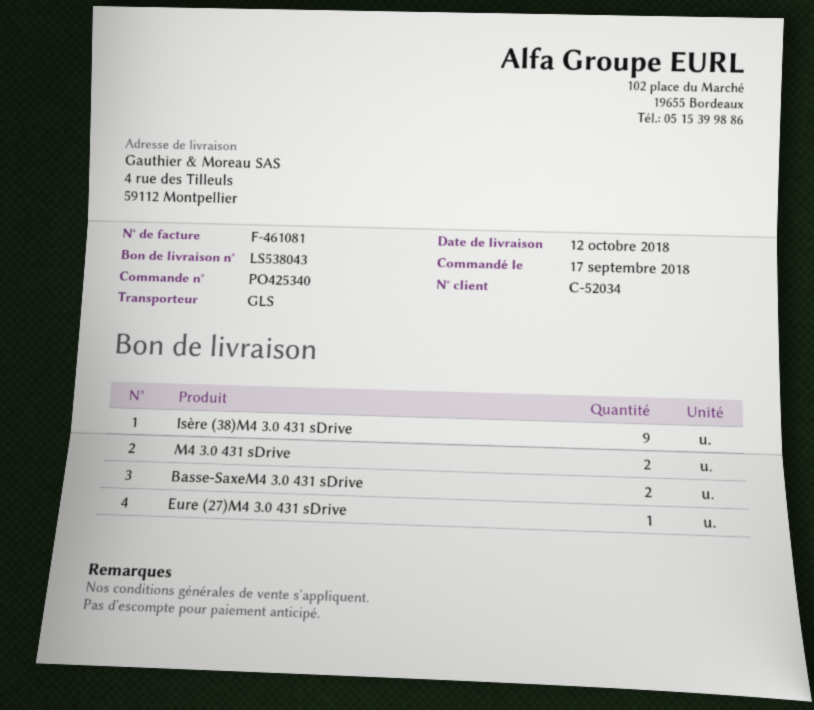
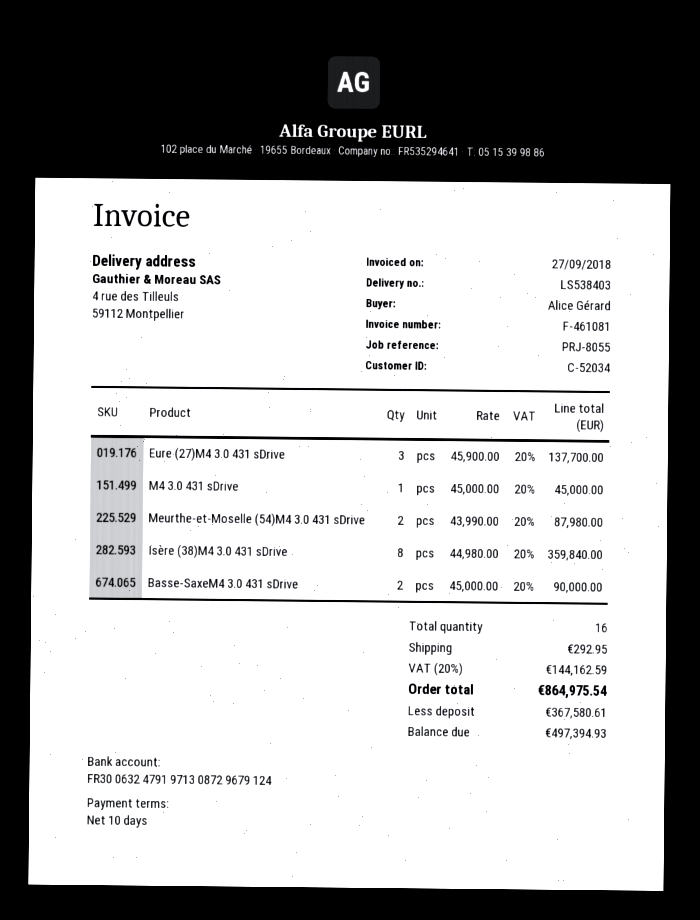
delivery note number: LS538043 -> LS538403
Isère (38)M4 3.0 431 sDrive: 9 -> 8
M4 3.0 431 sDrive: 2 -> 1
Eure (27)M4 3.0 431 sDrive: 1 -> 3
Meurthe-et-Moselle (54)M4 3.0 431 sDrive: none -> 2

